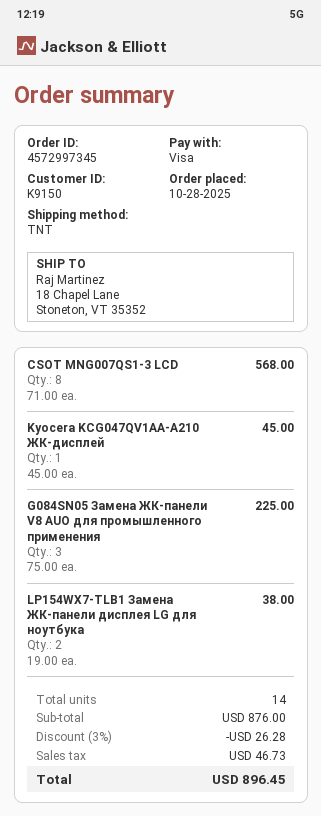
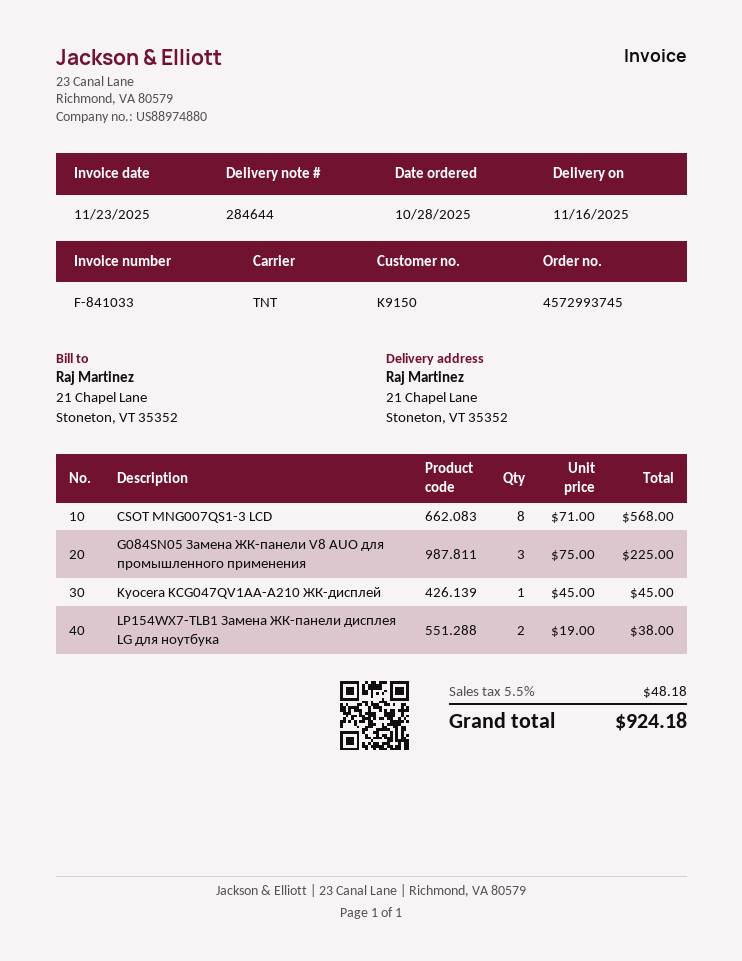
order number: 4572997345 -> 4572993745
ship to: 18 Chapel Lane, Stoneton, VT 35352 -> 21 Chapel Lane, Stoneton, VT 35352
discount: 3% = 26.28 -> none
tax: 46.73 -> 48.18
total: 896.45 -> 924.18

